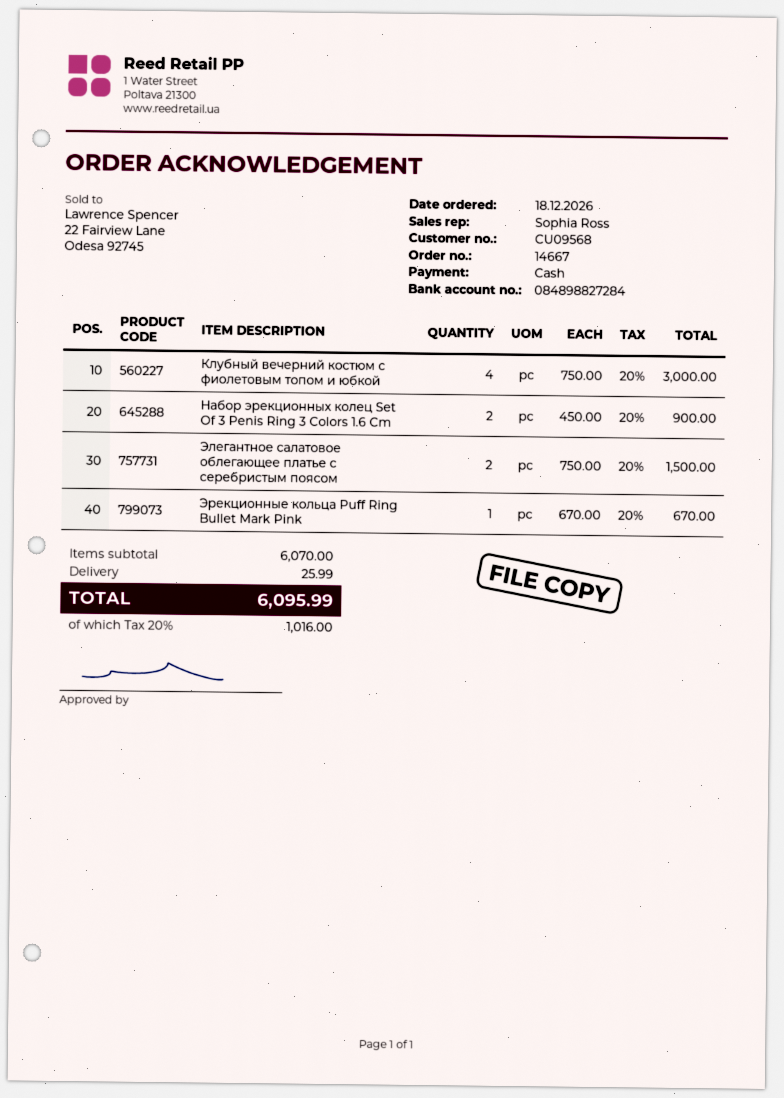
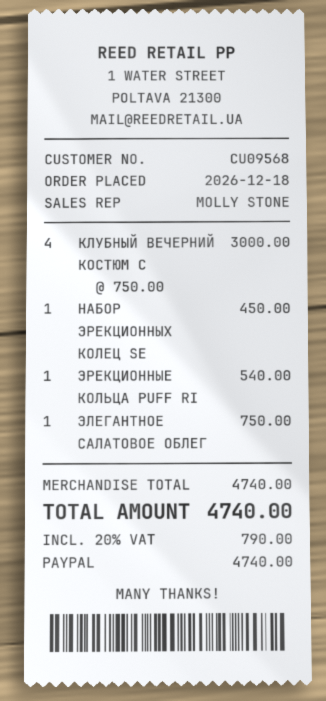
sales rep: Sophia Ross -> MOLLY STONE
payment method: cash -> PayPal
Набор эрекционных колец Set Of 3 Penis Ring 3 Colors 1.6 Cm: 2 x 450.00 = 900.00 -> 1 x 450.00 = 450.00
Элегантное салатовое облегающее платье с серебристым поясом: 2 x 750.00 = 1500.00 -> 1 x 750.00 = 750.00
Эрекционные кольца Puff Ring Bullet Mark Pink: 1 x 670.00 = 670.00 -> 1 x 540.00 = 540.00
subtotal: 6070.00 -> 4740.00
shipping: 25.99 -> none
tax: 20% = 1016.00 -> 20% = 790.00
total: 6095.99 -> 4740.00

